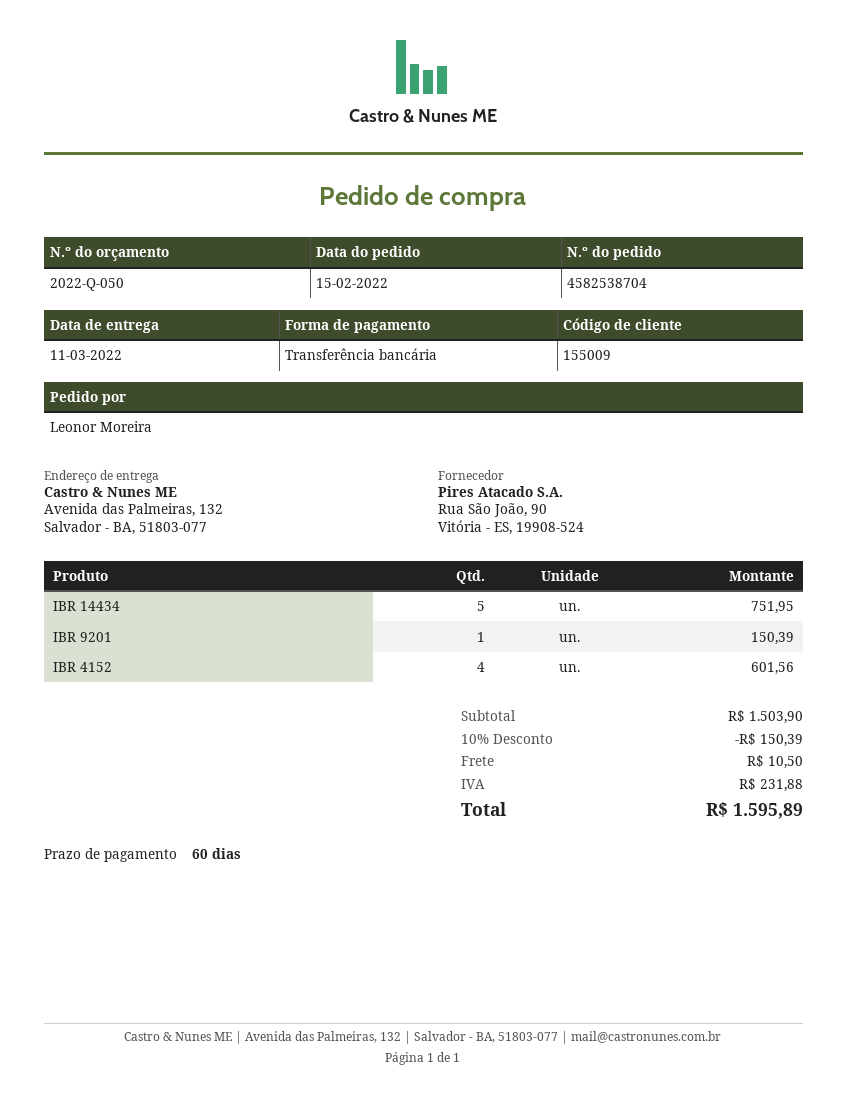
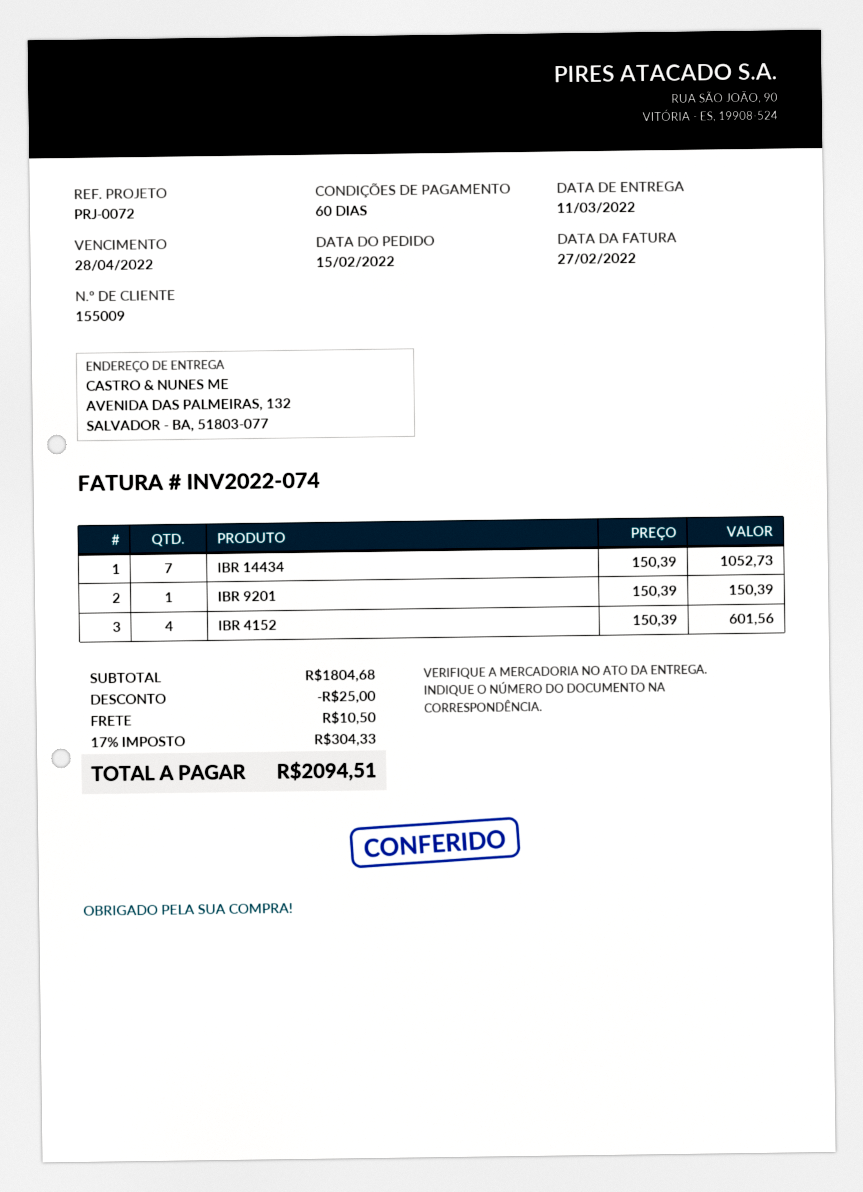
IBR 14434: 5 for 751.95 -> 7 for 1052.73
subtotal: 1503.90 -> 1804.68
discount: 150.39 -> 25.00
tax: 231.88 -> 304.33
total: 1595.89 -> 2094.51

